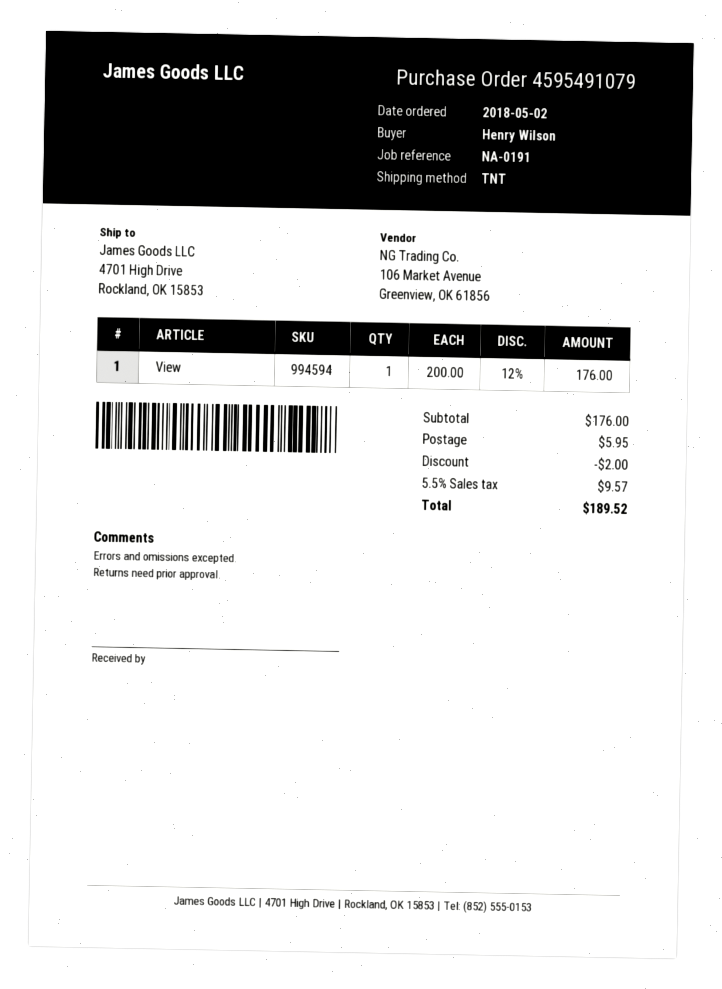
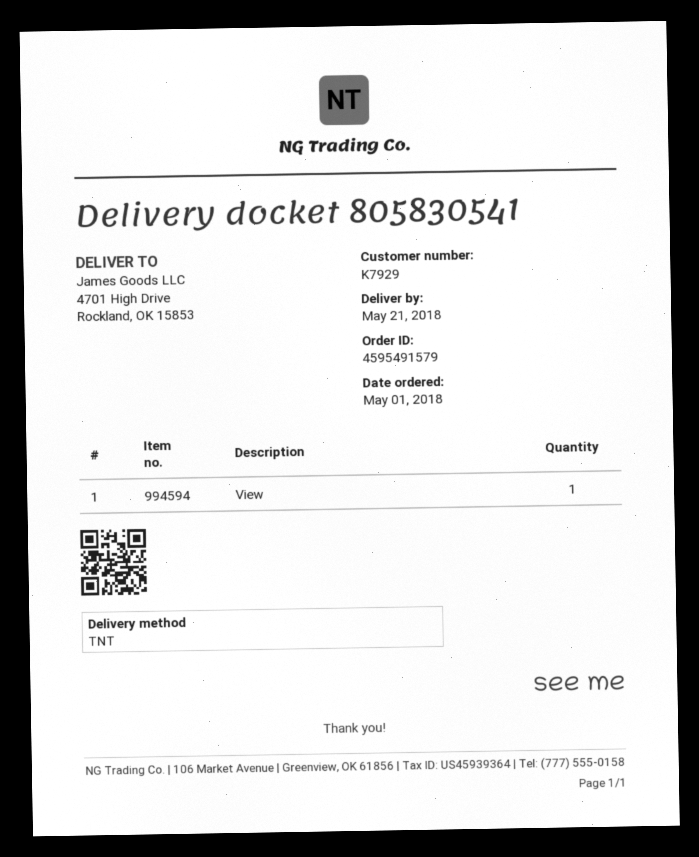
order number: 4595491079 -> 4595491579
order date: 2018-05-02 -> 2018-05-01

